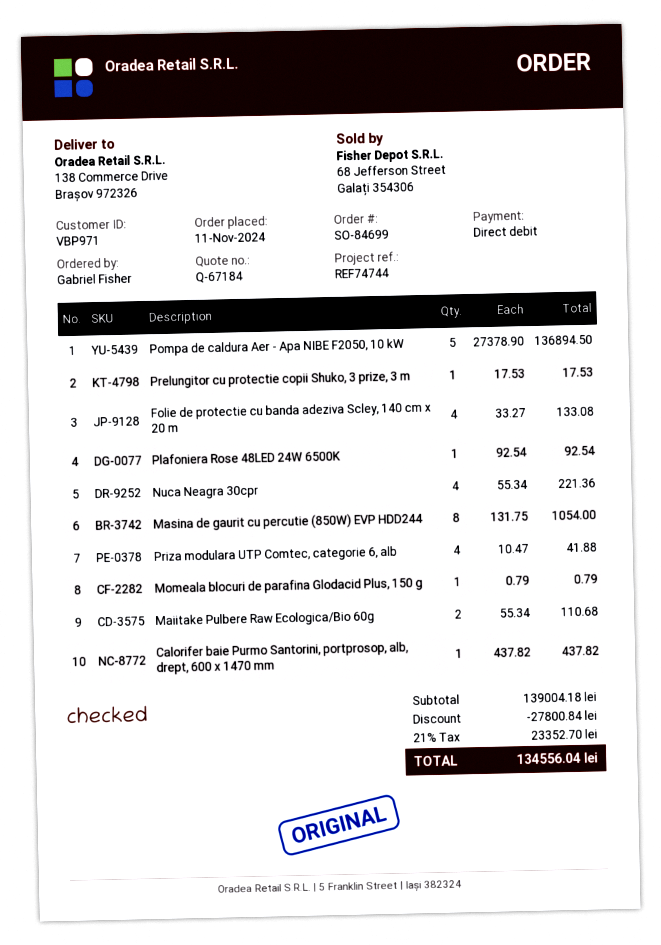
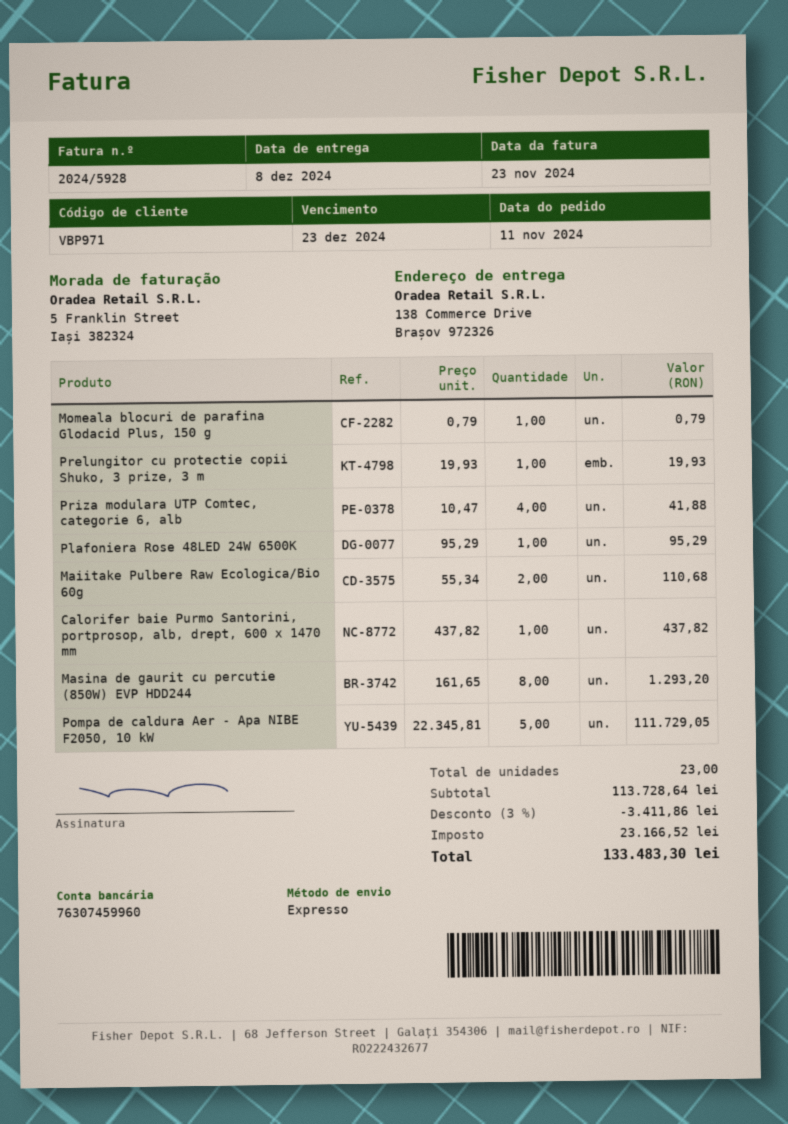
Pompa de caldura Aer - Apa NIBE F2050, 10 kW: 5 x 27378.90 = 136894.50 -> 5 x 22345.81 = 111729.05
Prelungitor cu protectie copii Shuko, 3 prize, 3 m: 1 x 17.53 = 17.53 -> 1 x 19.93 = 19.93
Folie de protectie cu banda adeziva Scley, 140 cm x 20 m: 4 x 33.27 = 133.08 -> none
Plafoniera Rose 48LED 24W 6500K: 1 x 92.54 = 92.54 -> 1 x 95.29 = 95.29
Nuca Neagra 30cpr: 4 x 55.34 = 221.36 -> none
Masina de gaurit cu percutie (850W) EVP HDD244: 8 x 131.75 = 1054.00 -> 8 x 161.65 = 1293.20
subtotal: 139004.18 -> 113728.64
discount: 27800.84 -> 3411.86
tax: 23352.70 -> 23166.52
total: 134556.04 -> 133483.30

